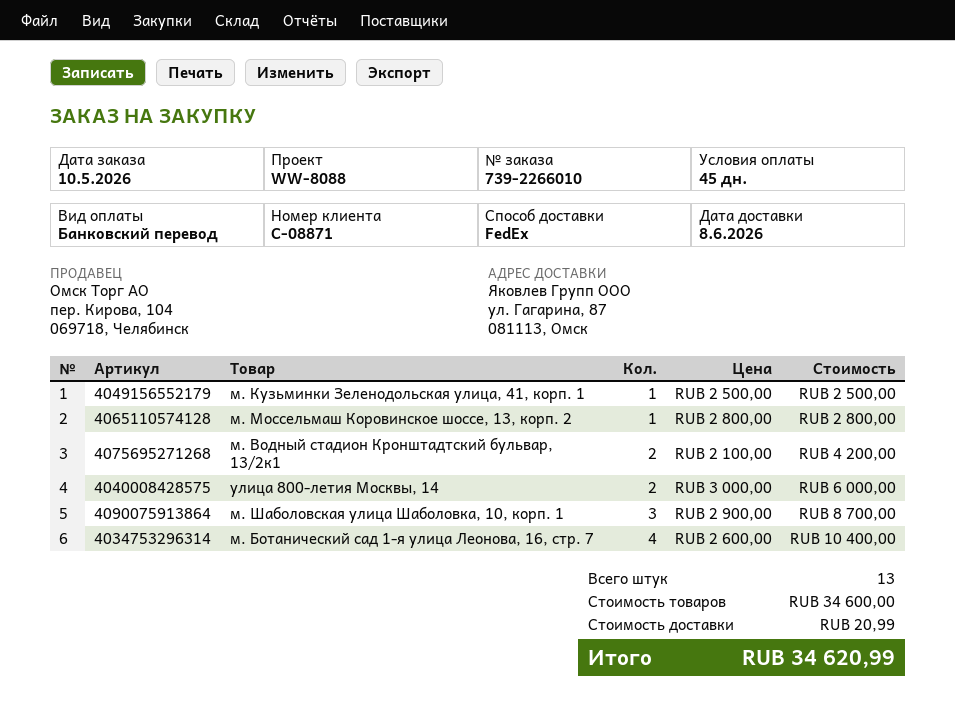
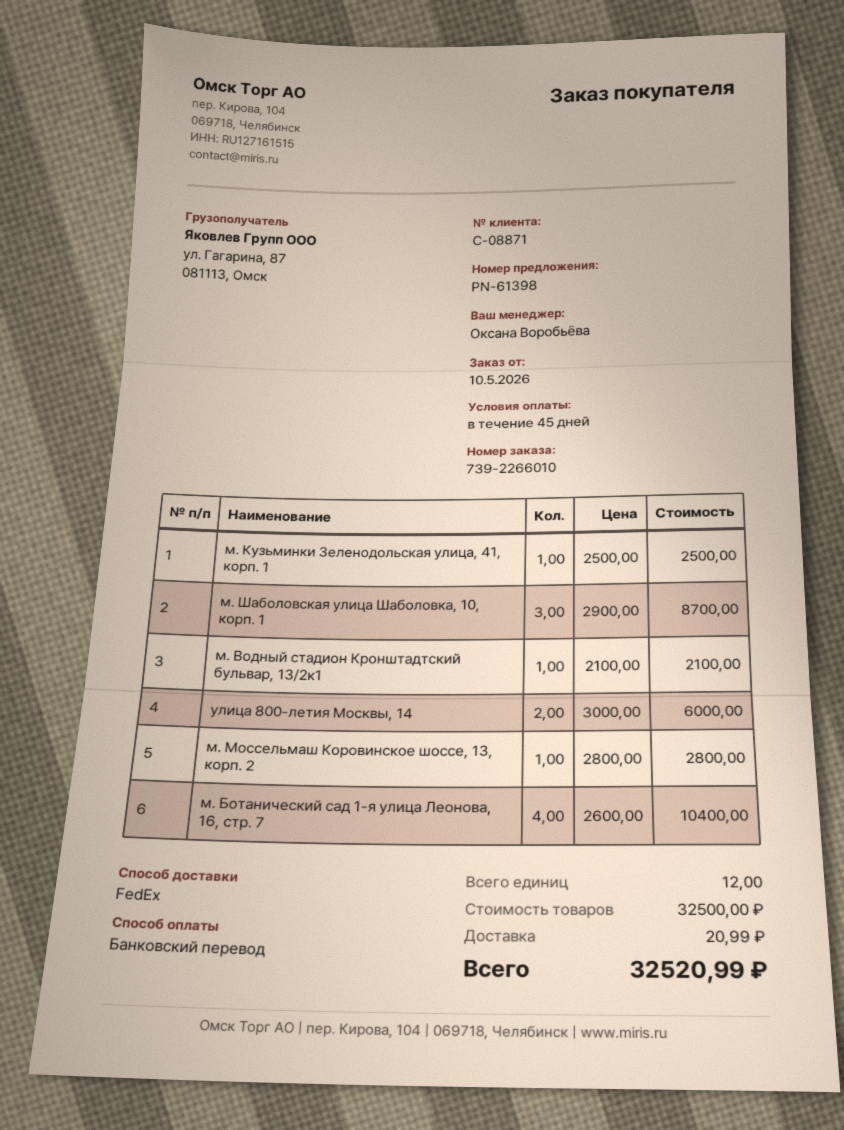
м. Водный стадион Кронштадтский бульвар, 13/2к1: 2 x 2100.00 = 4200.00 -> 1 x 2100.00 = 2100.00
total quantity: 13 -> 12
subtotal: 34600.00 -> 32500.00
total: 34620.99 -> 32520.99

